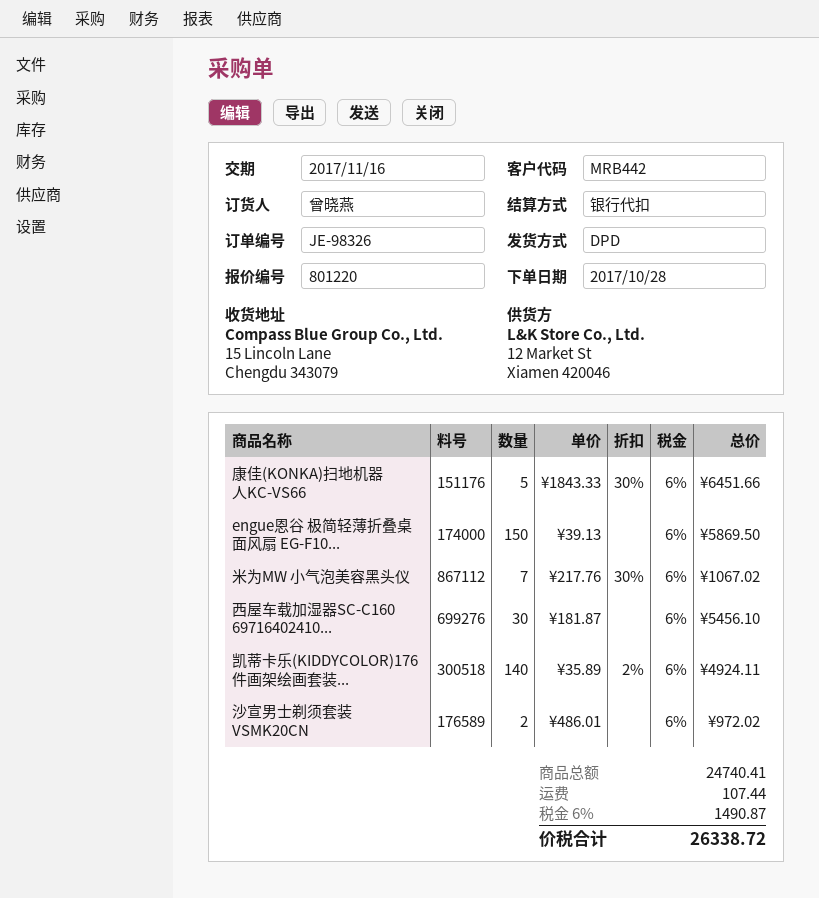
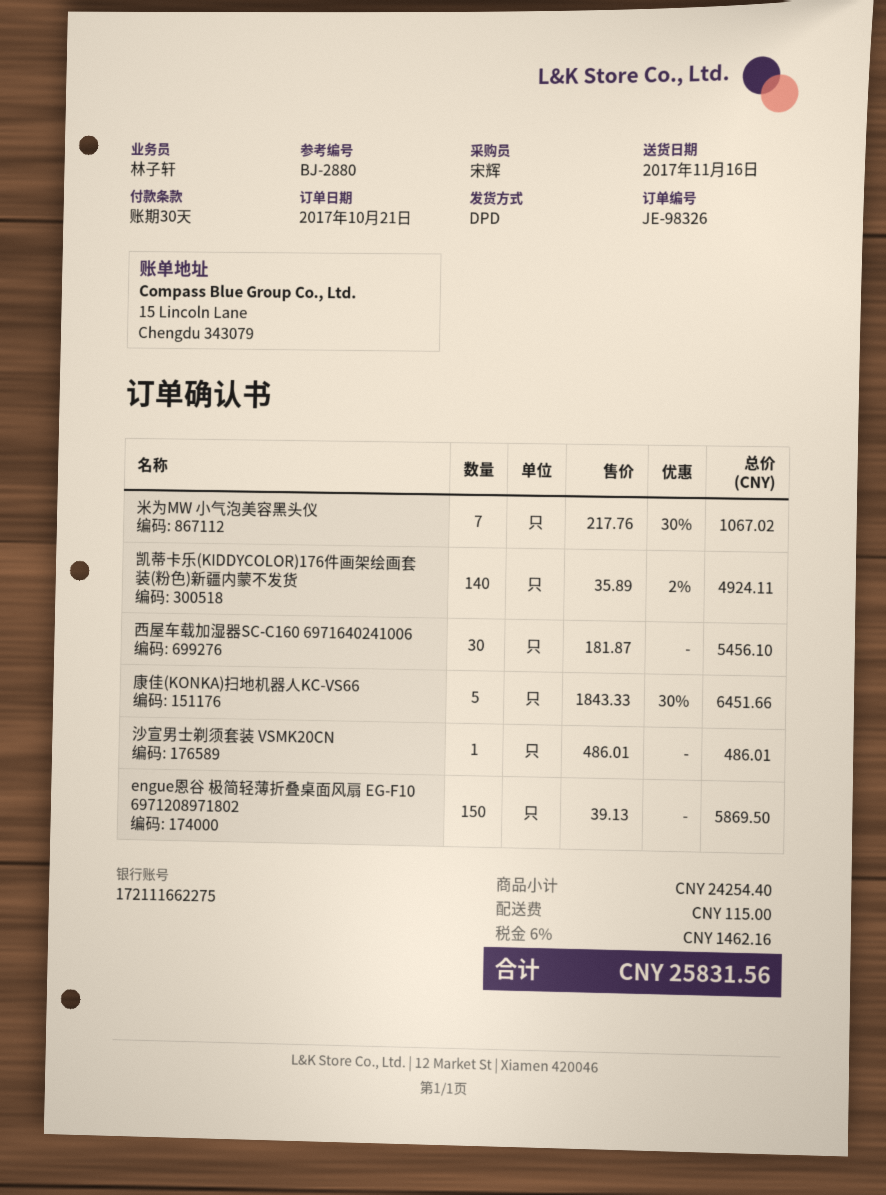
order date: 2017-10-28 -> 2017-10-21
ordered by: 曾晓燕 -> 宋辉
沙宣男士剃须套装 VSMK20CN: 2 x 486.01 = 972.02 -> 1 x 486.01 = 486.01
subtotal: 24740.41 -> 24254.40
shipping: 107.44 -> 115.00
tax: 6% = 1490.87 -> 6% = 1462.16
total: 26338.72 -> 25831.56

